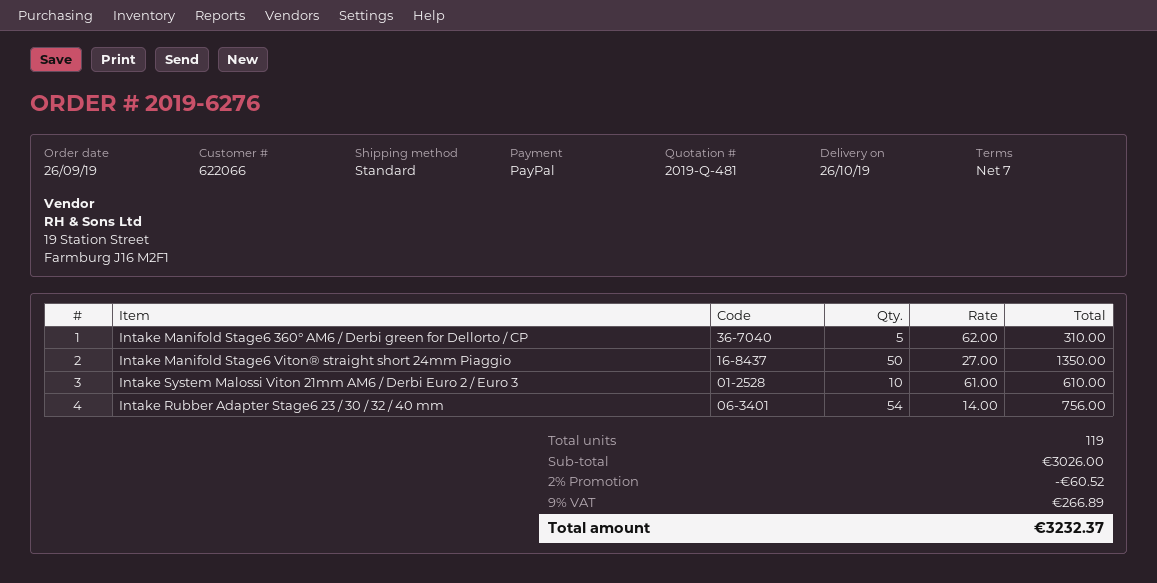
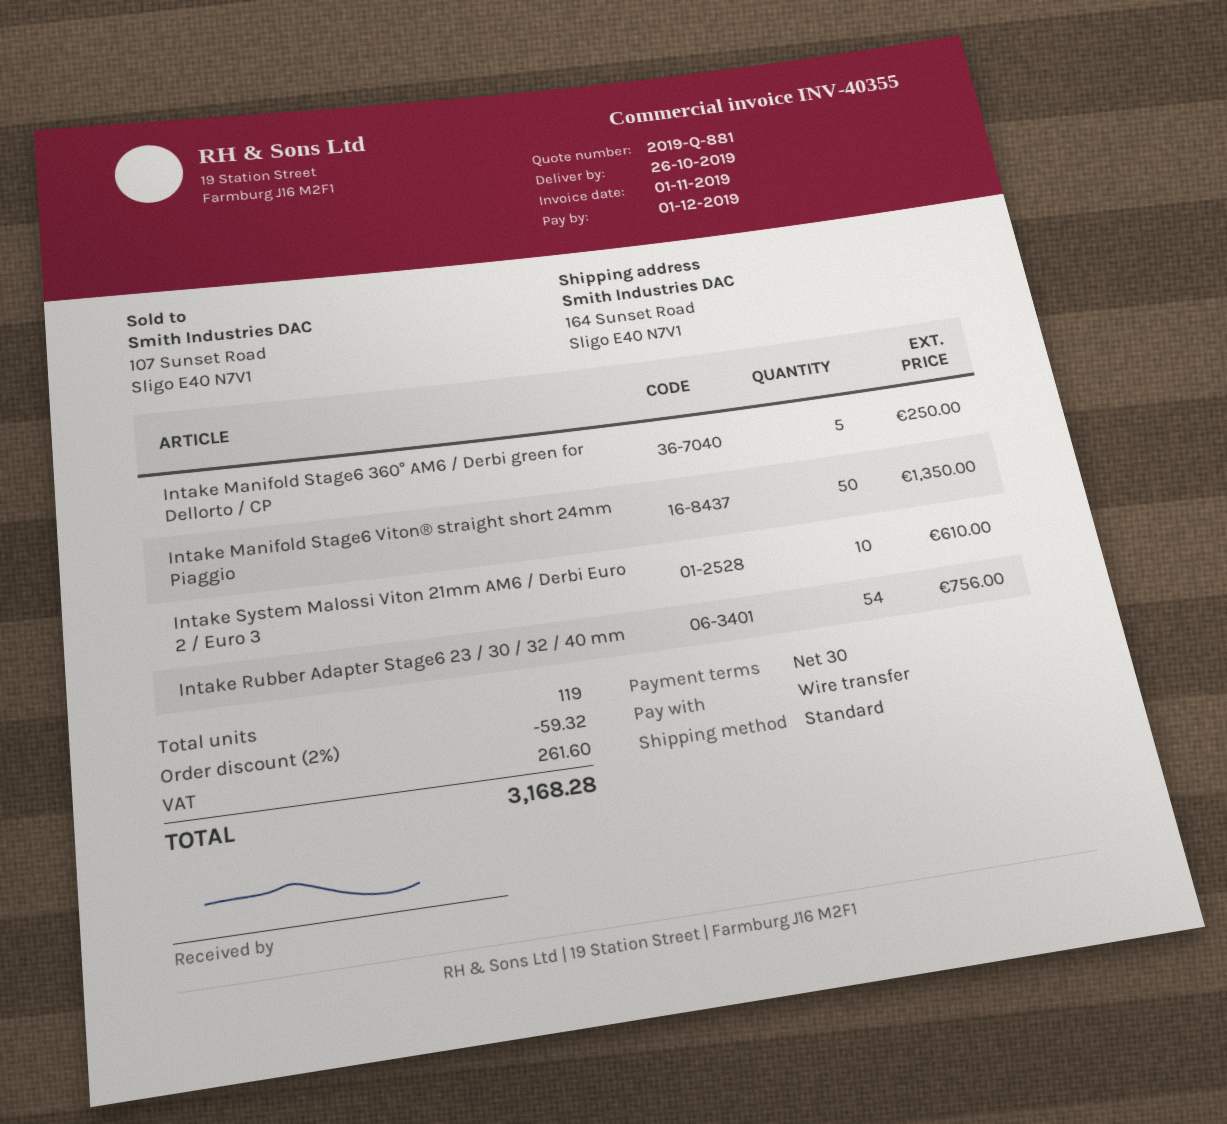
quote number: 2019-Q-481 -> 2019-Q-881
payment terms: 7 days -> 30 days
payment method: PayPal -> bank transfer
Intake Manifold Stage6 360° AM6 / Derbi green for Dellorto / CP: 5 for 310.00 -> 5 for 250.00
discount: 2% = 60.52 -> 2% = 59.32
tax: 266.89 -> 261.60
total: 3232.37 -> 3168.28

